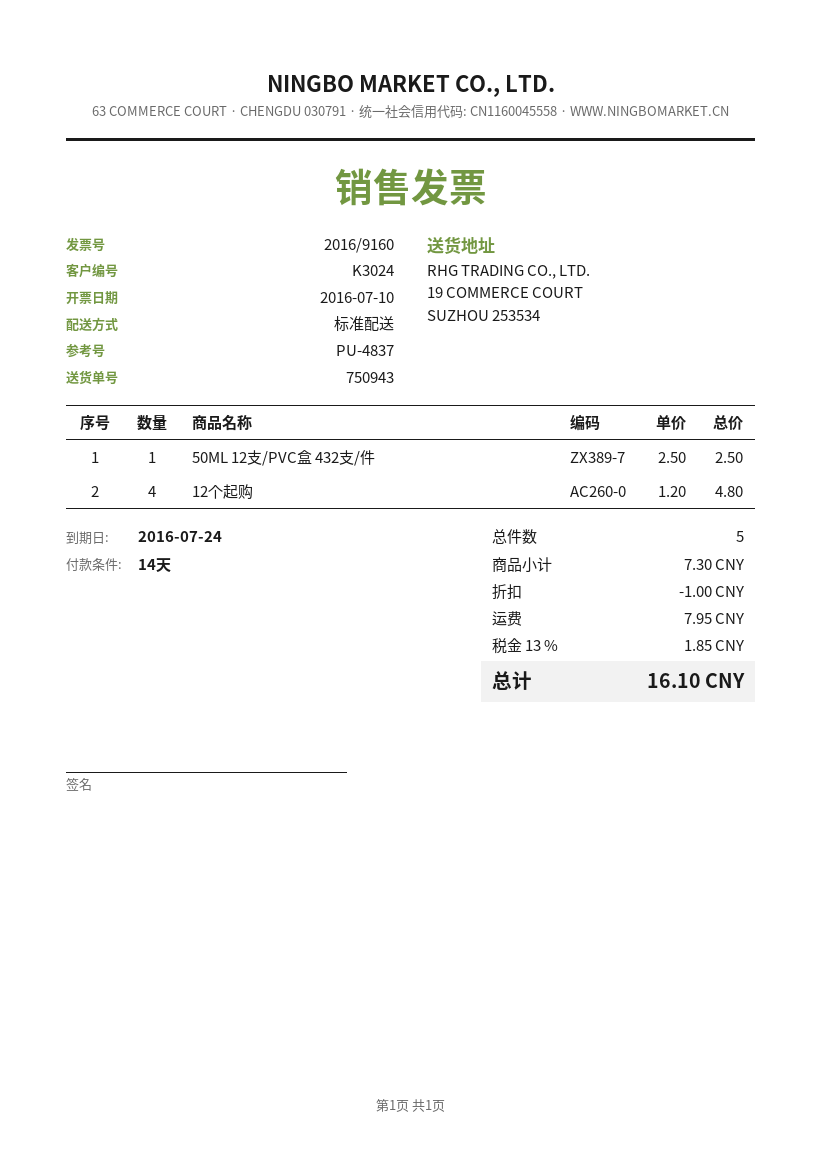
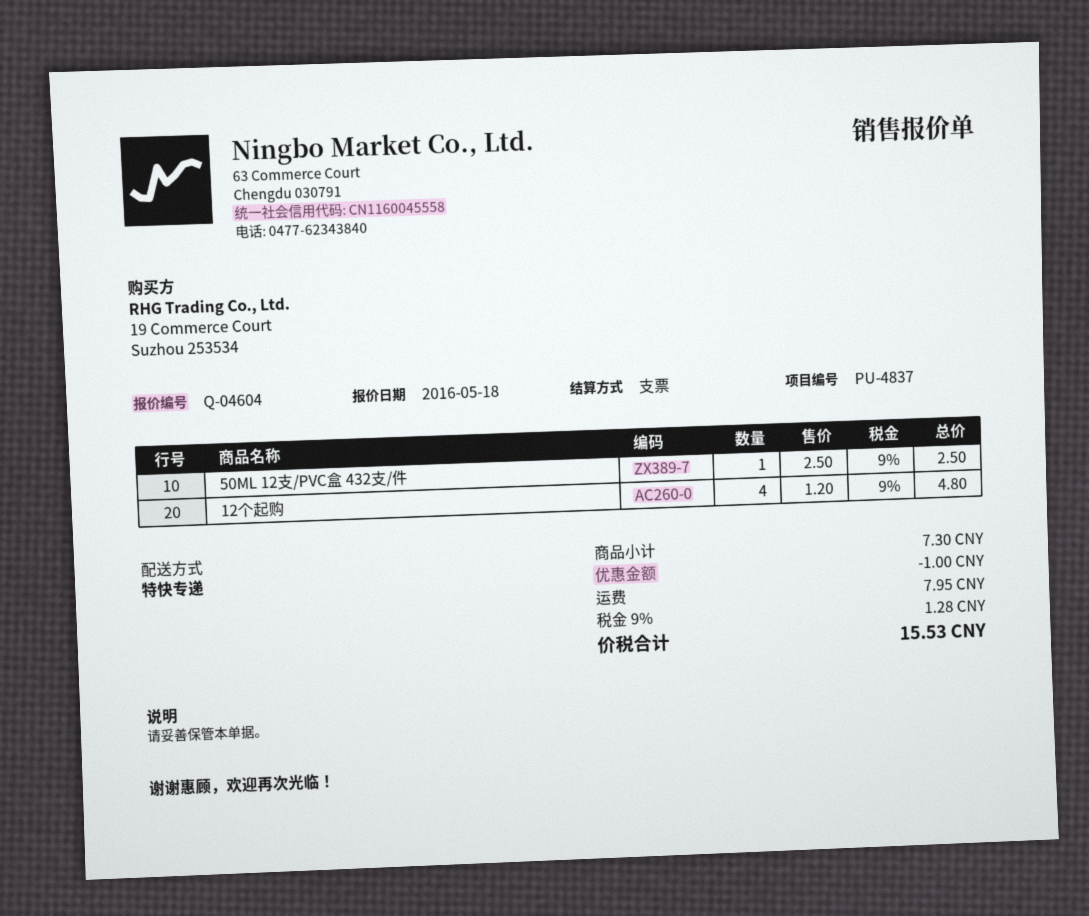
shipping method: standard -> express
tax: 13% = 1.85 -> 9% = 1.28
total: 16.10 -> 15.53

